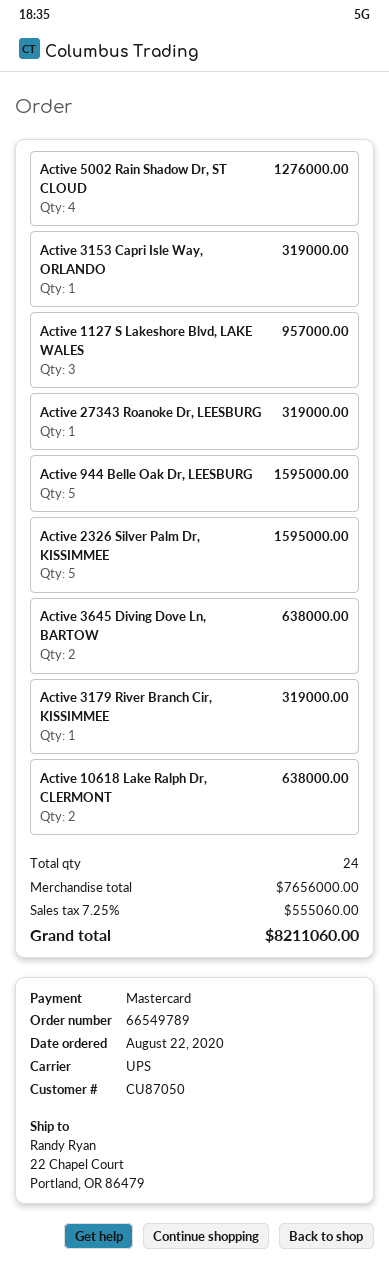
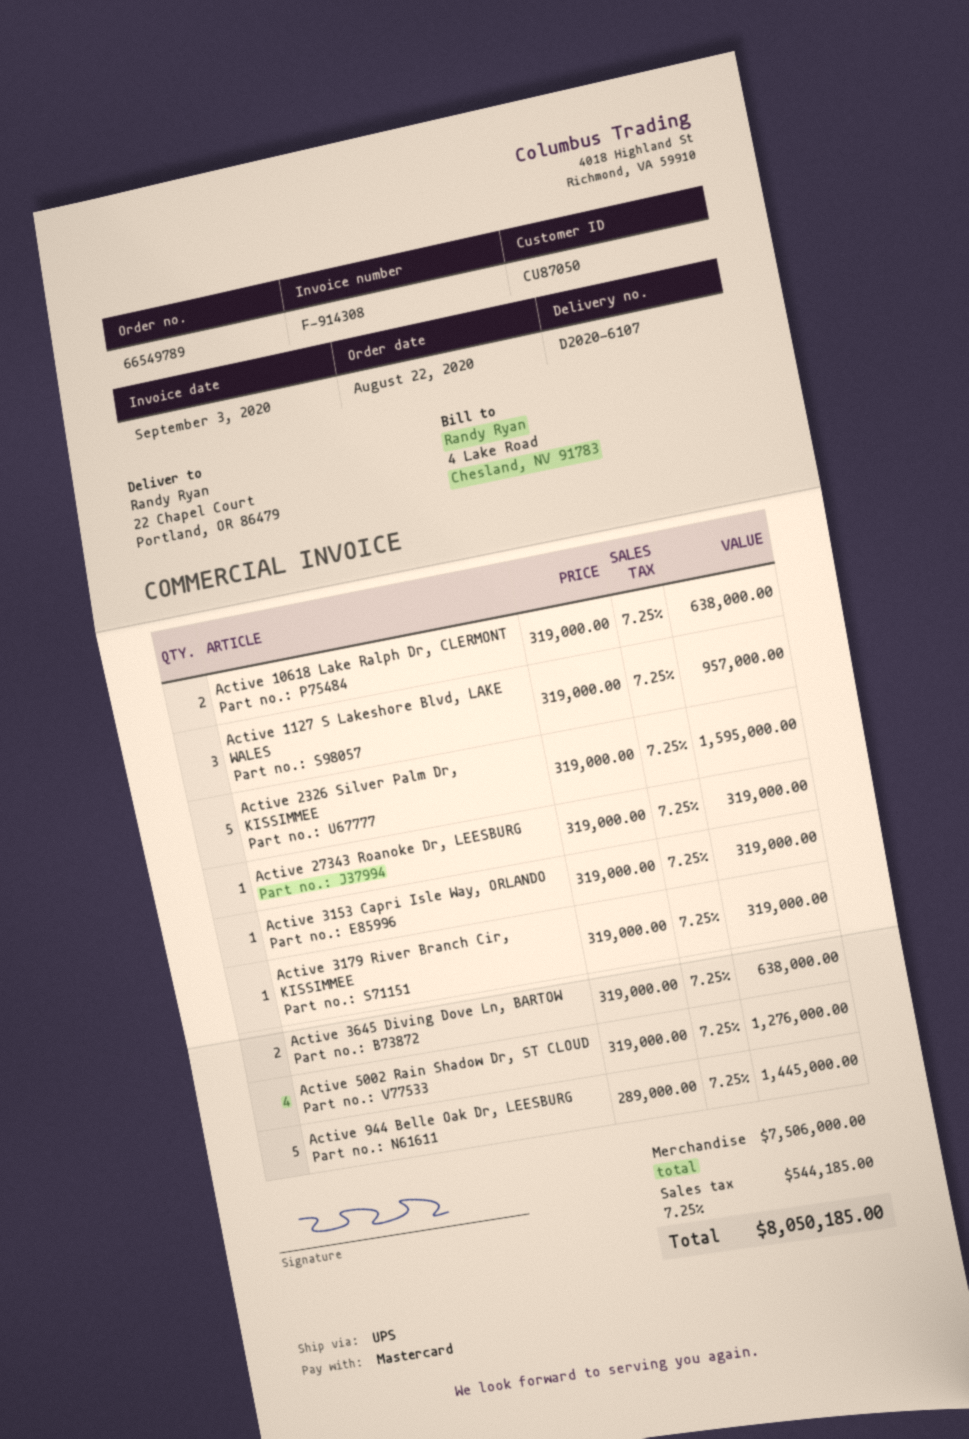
Active 944 Belle Oak Dr, LEESBURG: 5 for 1595000.00 -> 5 for 1445000.00
subtotal: 7656000.00 -> 7506000.00
tax: 7.25% = 555060.00 -> 7.25% = 544185.00
total: 8211060.00 -> 8050185.00

